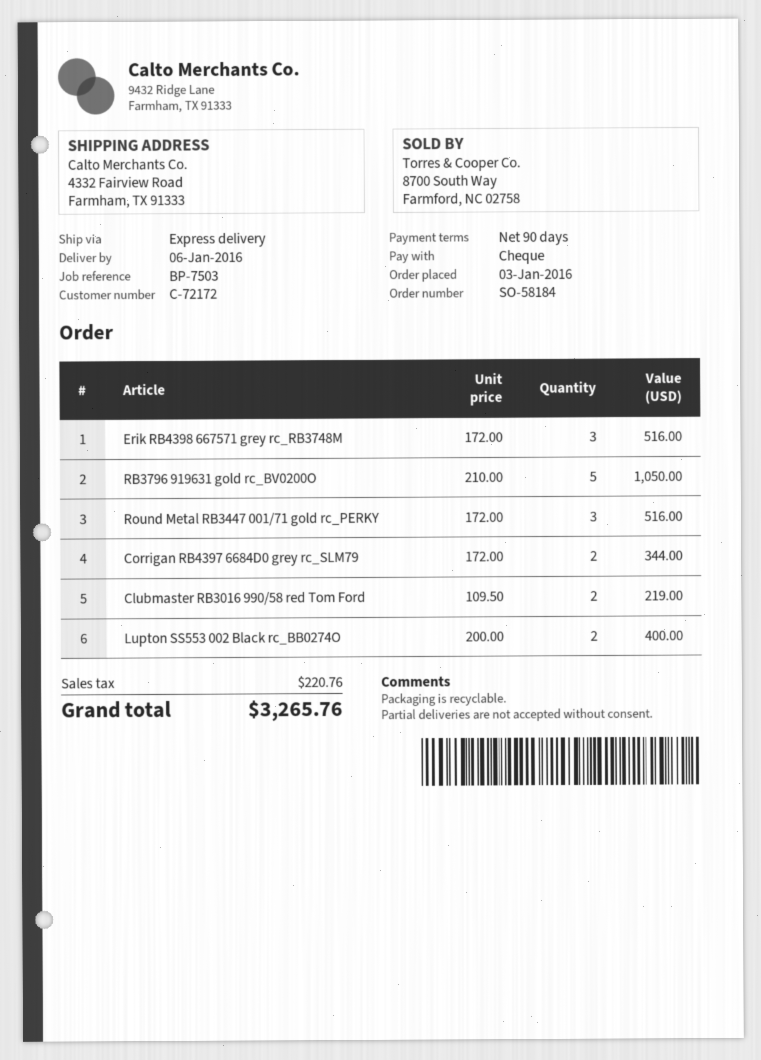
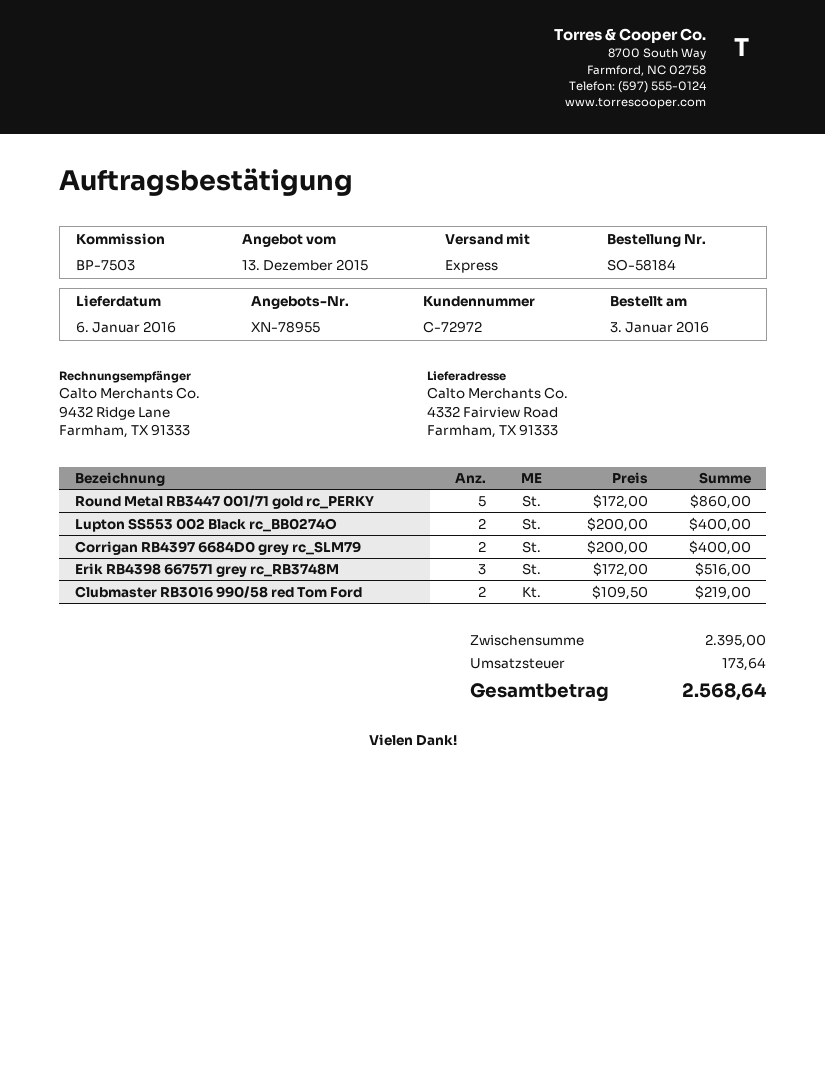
customer number: C-72172 -> C-72972
RB3796 919631 gold rc_BV0200O: 5 x 210.00 = 1050.00 -> none
Round Metal RB3447 001/71 gold rc_PERKY: 3 x 172.00 = 516.00 -> 5 x 172.00 = 860.00
Corrigan RB4397 6684D0 grey rc_SLM79: 2 x 172.00 = 344.00 -> 2 x 200.00 = 400.00
tax: 220.76 -> 173.64
total: 3265.76 -> 2568.64

